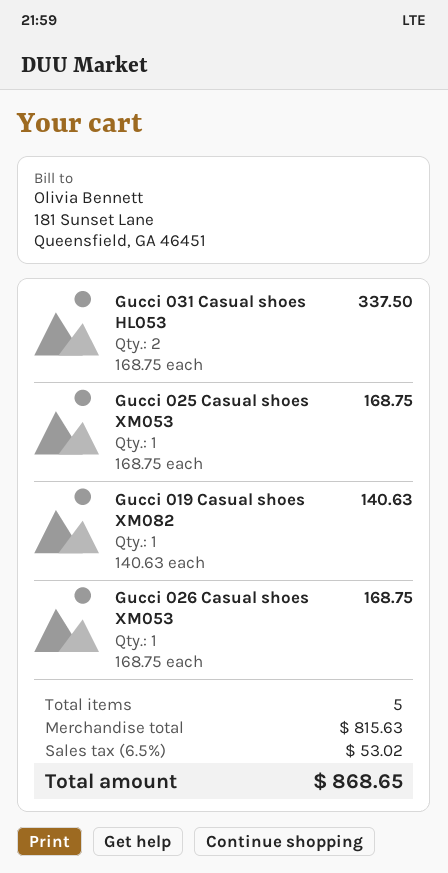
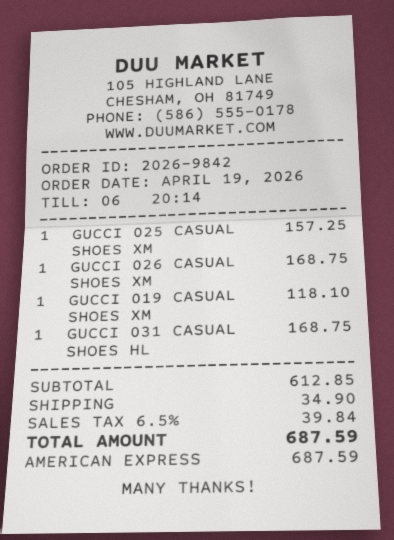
Gucci 031 Casual shoes HL053: 2 for 337.50 -> 1 for 168.75
Gucci 025 Casual shoes XM053: 1 for 168.75 -> 1 for 157.25
Gucci 019 Casual shoes XM082: 1 for 140.63 -> 1 for 118.10
subtotal: 815.63 -> 612.85
shipping: none -> 34.90
tax: 6.5% = 53.02 -> 6.5% = 39.84
total: 868.65 -> 687.59

